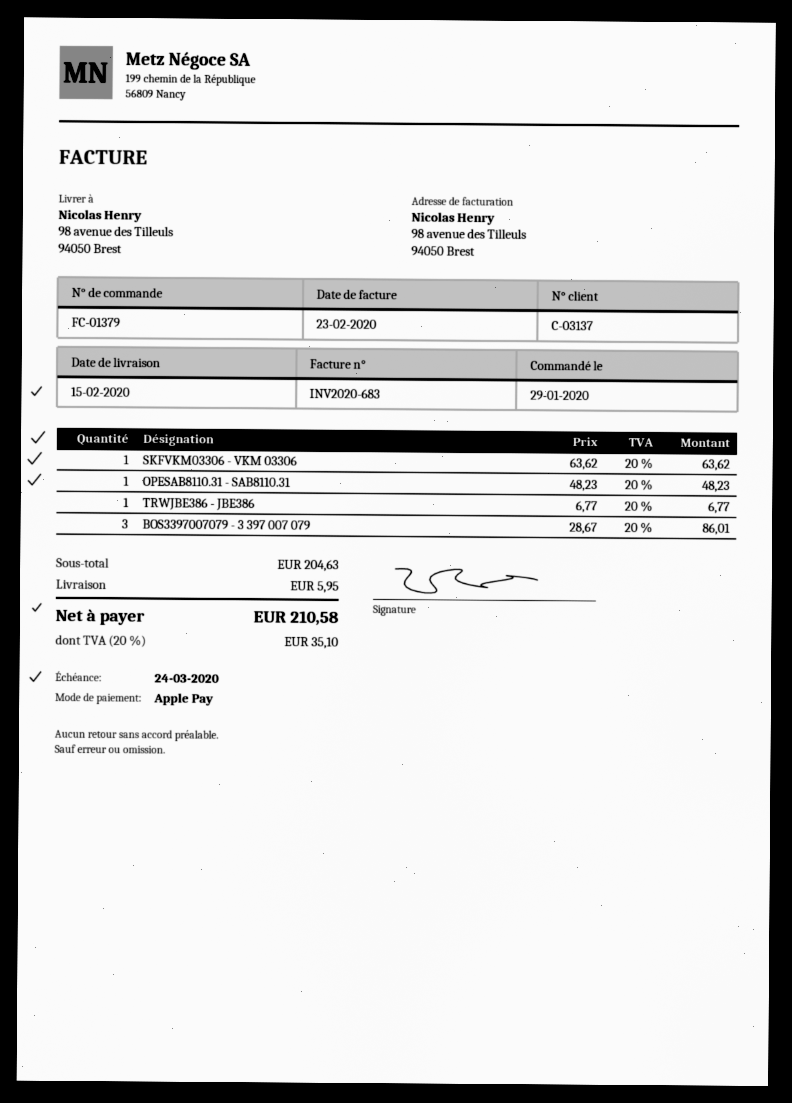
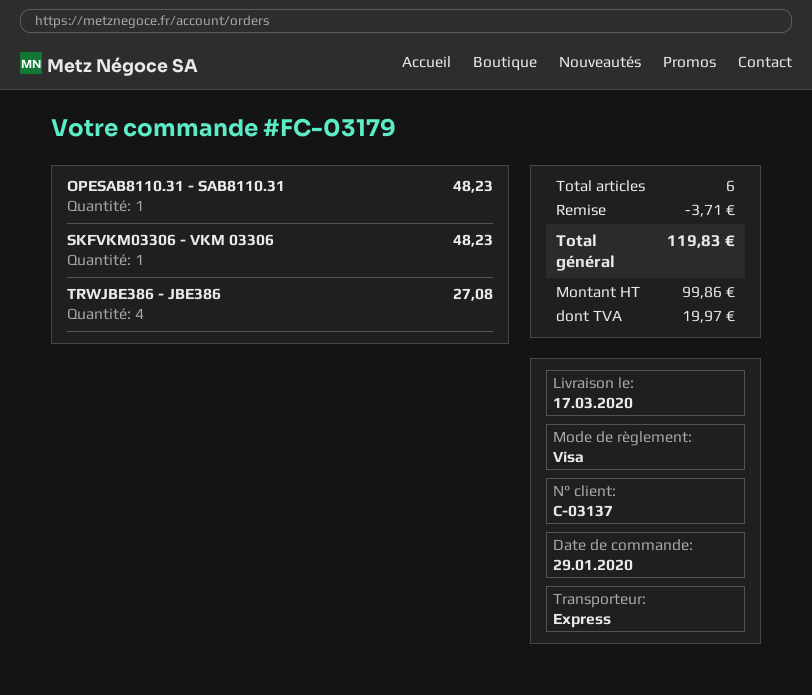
order number: FC-01379 -> FC-03179
delivery date: 2020-02-15 -> 2020-03-17
payment method: Apple Pay -> Visa
SKFVKM03306 - VKM 03306: 1 for 63.62 -> 1 for 48.23
TRWJBE386 - JBE386: 1 for 6.77 -> 4 for 27.08
BOS3397007079 - 3 397 007 079: 3 for 86.01 -> none
discount: none -> 3.71
shipping: 5.95 -> none
tax: 35.10 -> 19.97
total: 210.58 -> 119.83

